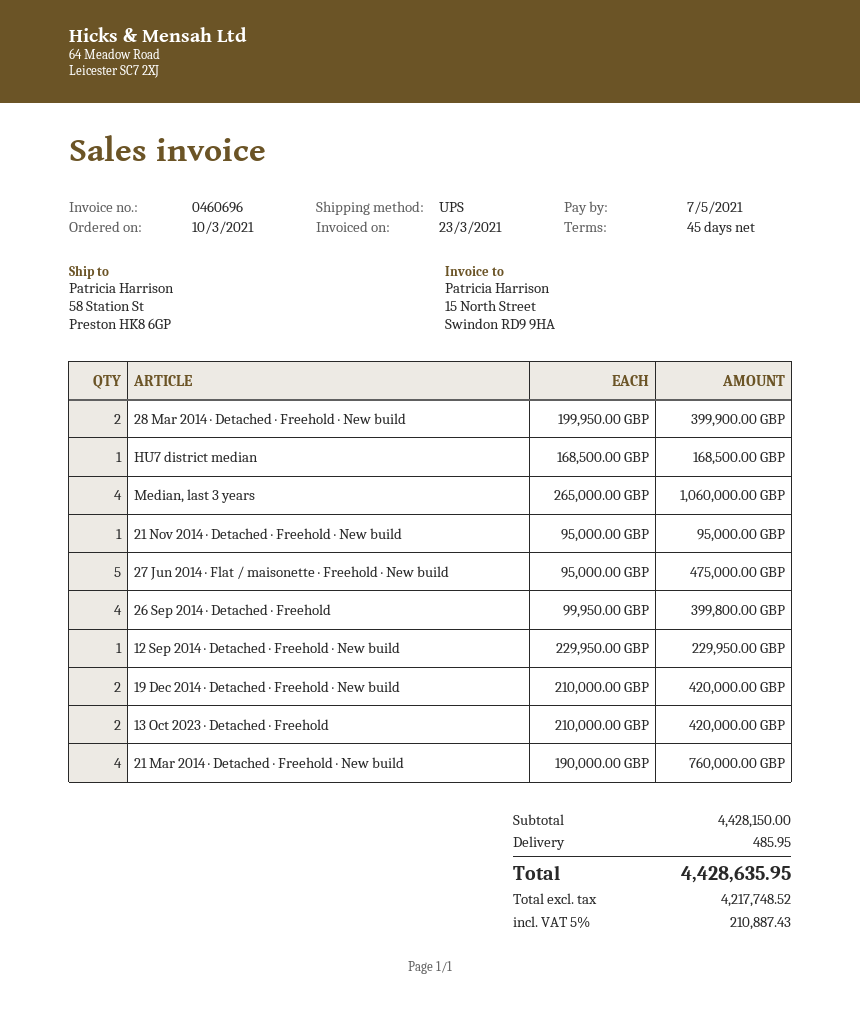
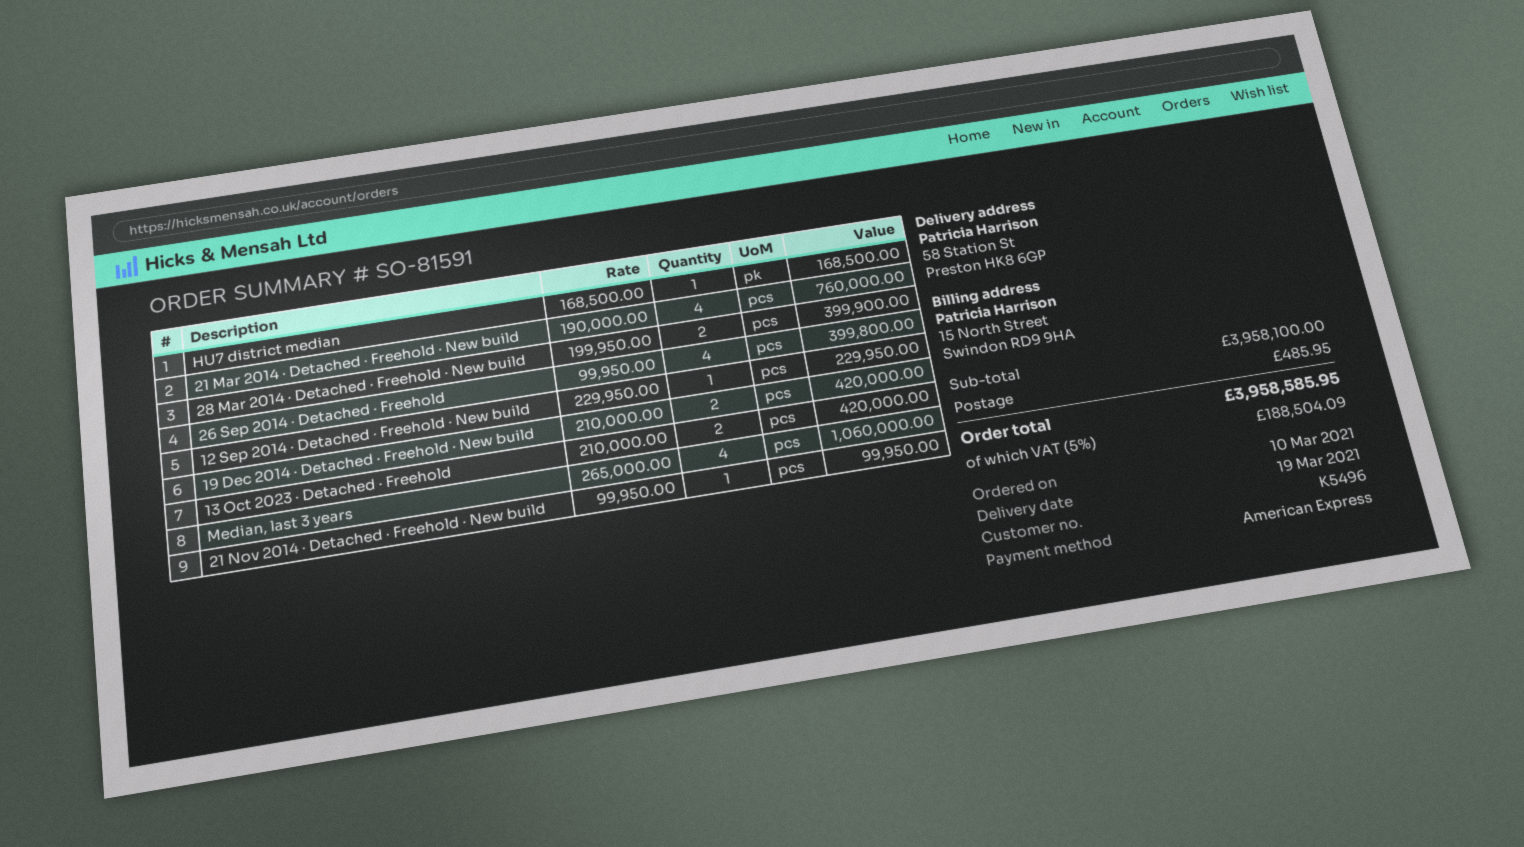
21 Nov 2014 · Detached · Freehold · New build: 1 x 95000.00 = 95000.00 -> 1 x 99950.00 = 99950.00
27 Jun 2014 · Flat / maisonette · Freehold · New build: 5 x 95000.00 = 475000.00 -> none
subtotal: 4428150.00 -> 3958100.00
tax: 5% = 210887.43 -> 5% = 188504.09
total: 4428635.95 -> 3958585.95

